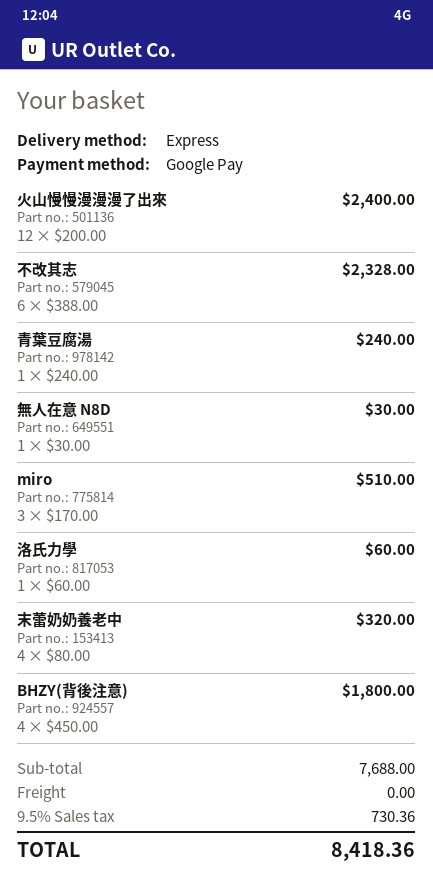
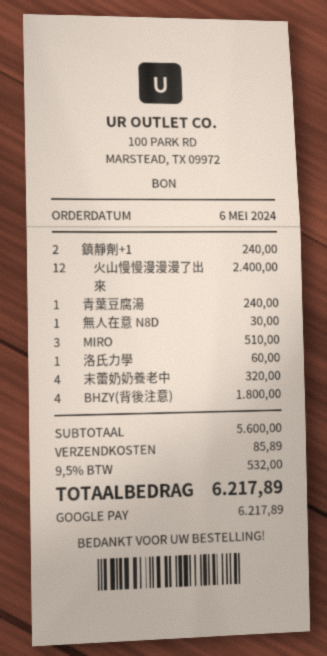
不改其志: 6 for 2328.00 -> none
鎮靜劑+1: none -> 2 for 240.00
subtotal: 7688.00 -> 5600.00
shipping: 0.00 -> 85.89
tax: 9.5% = 730.36 -> 9.5% = 532.00
total: 8418.36 -> 6217.89

